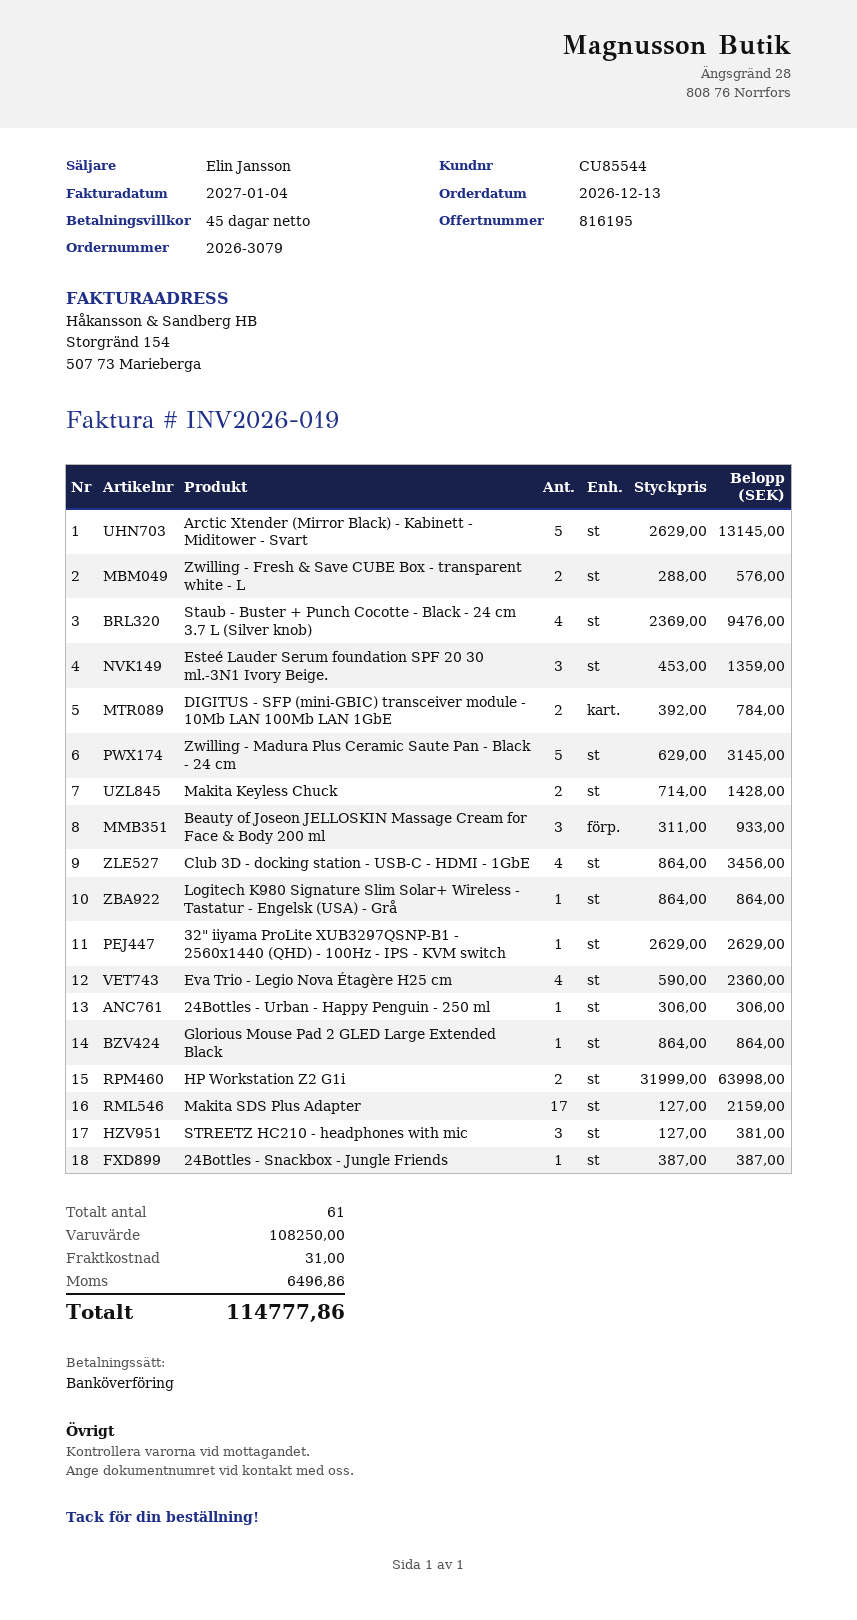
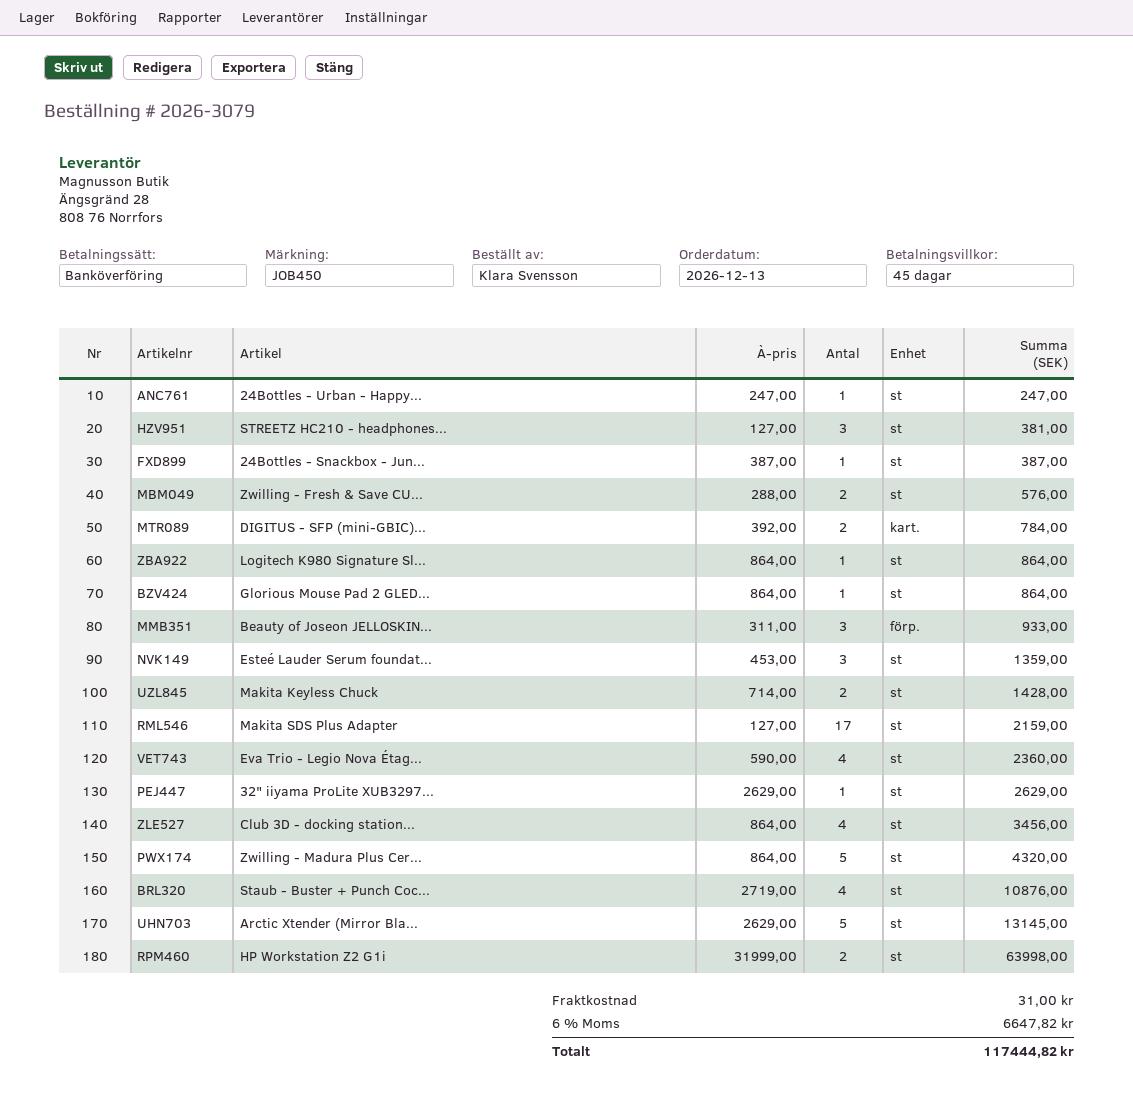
Staub - Buster + Punch Cocotte - Black - 24 cm 3.7 L (Silver knob): 4 x 2369.00 = 9476.00 -> 4 x 2719.00 = 10876.00
Zwilling - Madura Plus Ceramic Saute Pan - Black - 24 cm: 5 x 629.00 = 3145.00 -> 5 x 864.00 = 4320.00
24Bottles - Urban - Happy Penguin - 250 ml: 1 x 306.00 = 306.00 -> 1 x 247.00 = 247.00
tax: 6496.86 -> 6647.82
total: 114777.86 -> 117444.82

